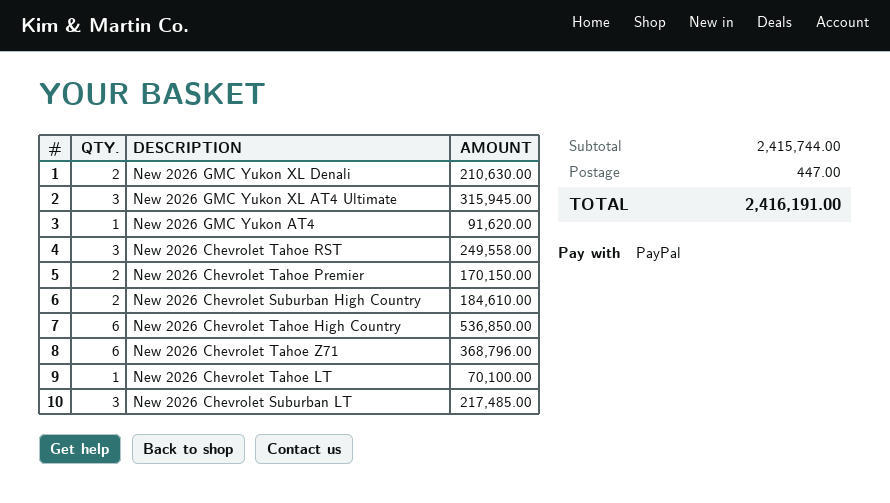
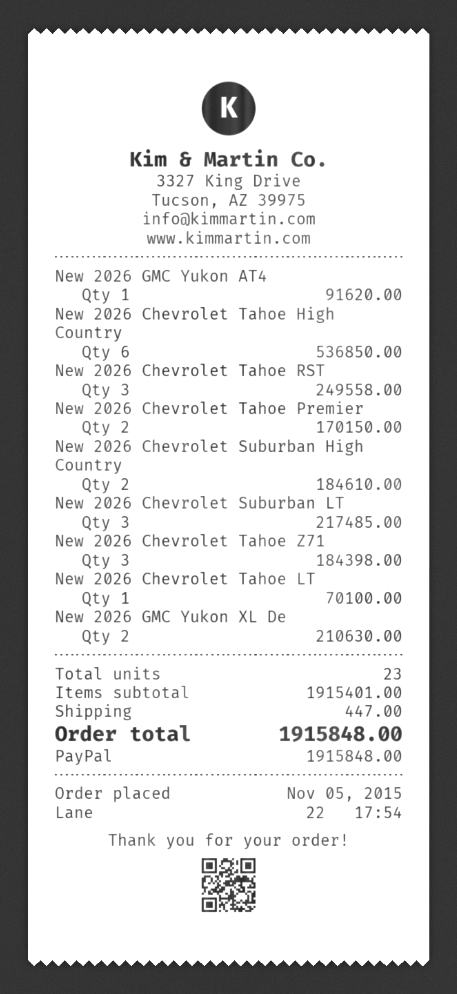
New 2026 GMC Yukon XL AT4 Ultimate: 3 for 315945.00 -> none
New 2026 Chevrolet Tahoe Z71: 6 for 368796.00 -> 3 for 184398.00
subtotal: 2415744.00 -> 1915401.00
total: 2416191.00 -> 1915848.00

